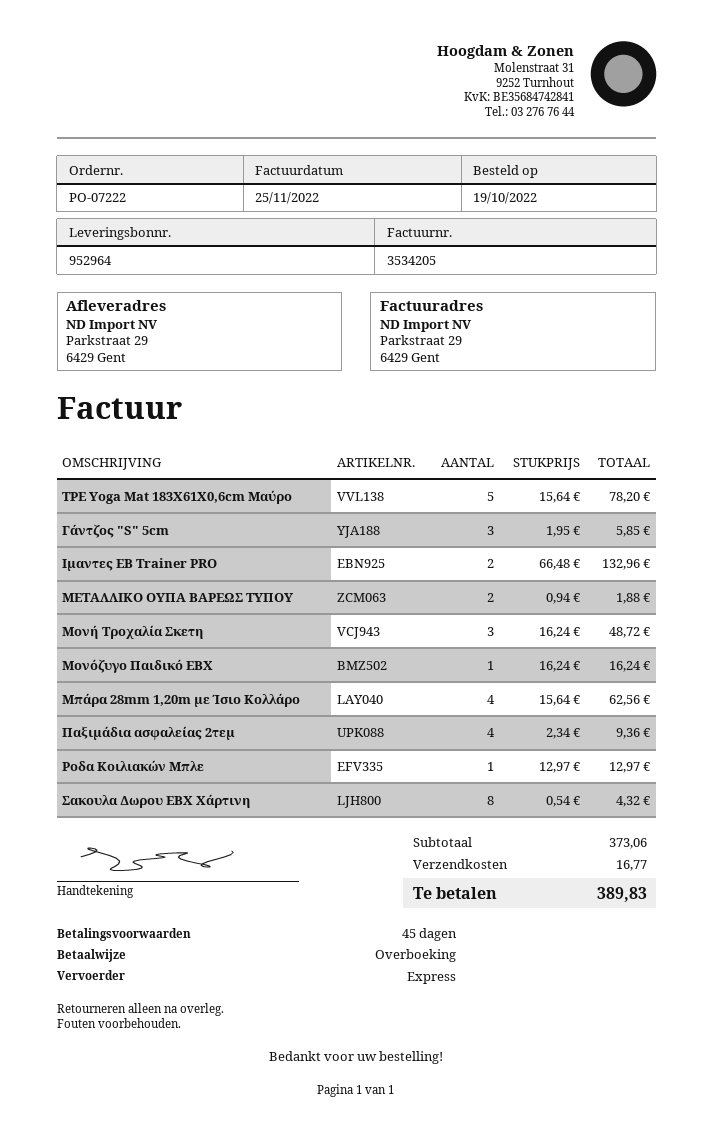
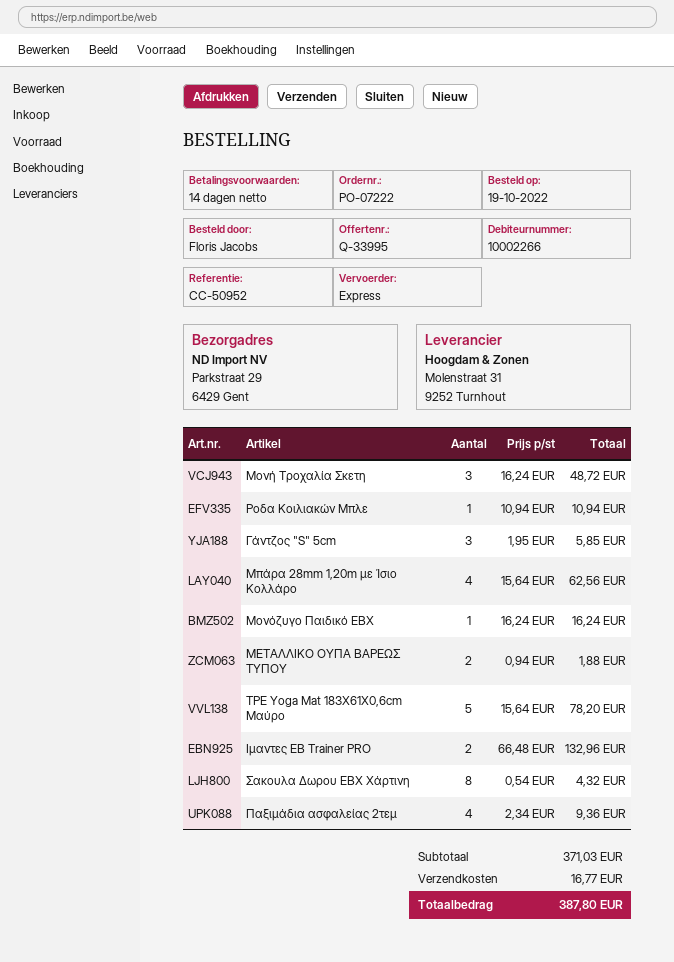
payment terms: 45 days -> 14 days
Ροδα Κοιλιακών Μπλε: 1 x 12.97 = 12.97 -> 1 x 10.94 = 10.94
subtotal: 373.06 -> 371.03
total: 389.83 -> 387.80

